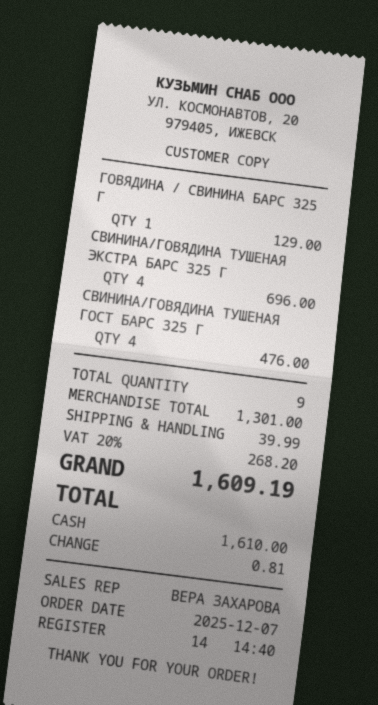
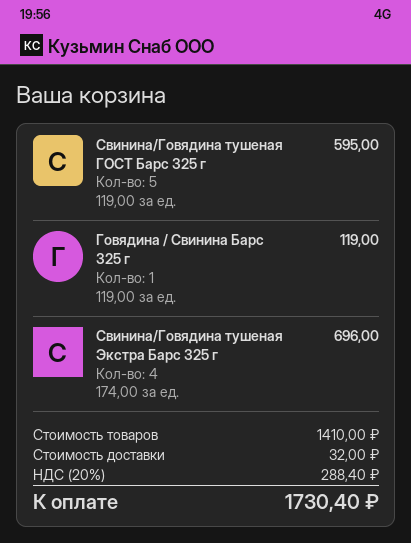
ГОВЯДИНА / СВИНИНА БАРС 325 Г: 1 for 129.00 -> 1 for 119.00
СВИНИНА/ГОВЯДИНА ТУШЕНАЯ ГОСТ БАРС 325 Г: 4 for 476.00 -> 5 for 595.00
subtotal: 1301.00 -> 1410.00
shipping: 39.99 -> 32.00
tax: 20% = 268.20 -> 20% = 288.40
total: 1609.19 -> 1730.40

